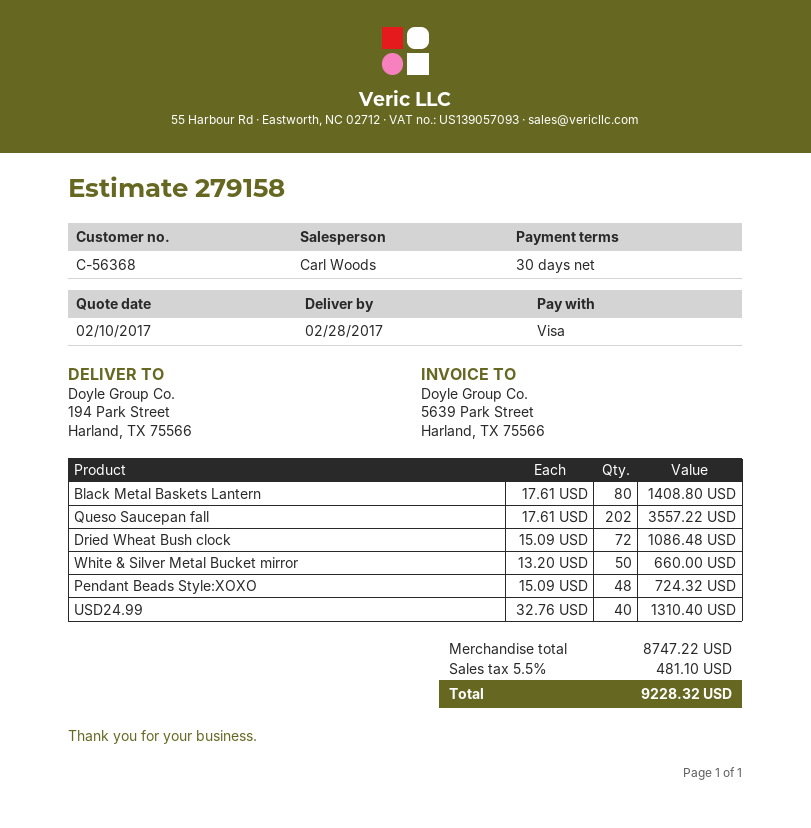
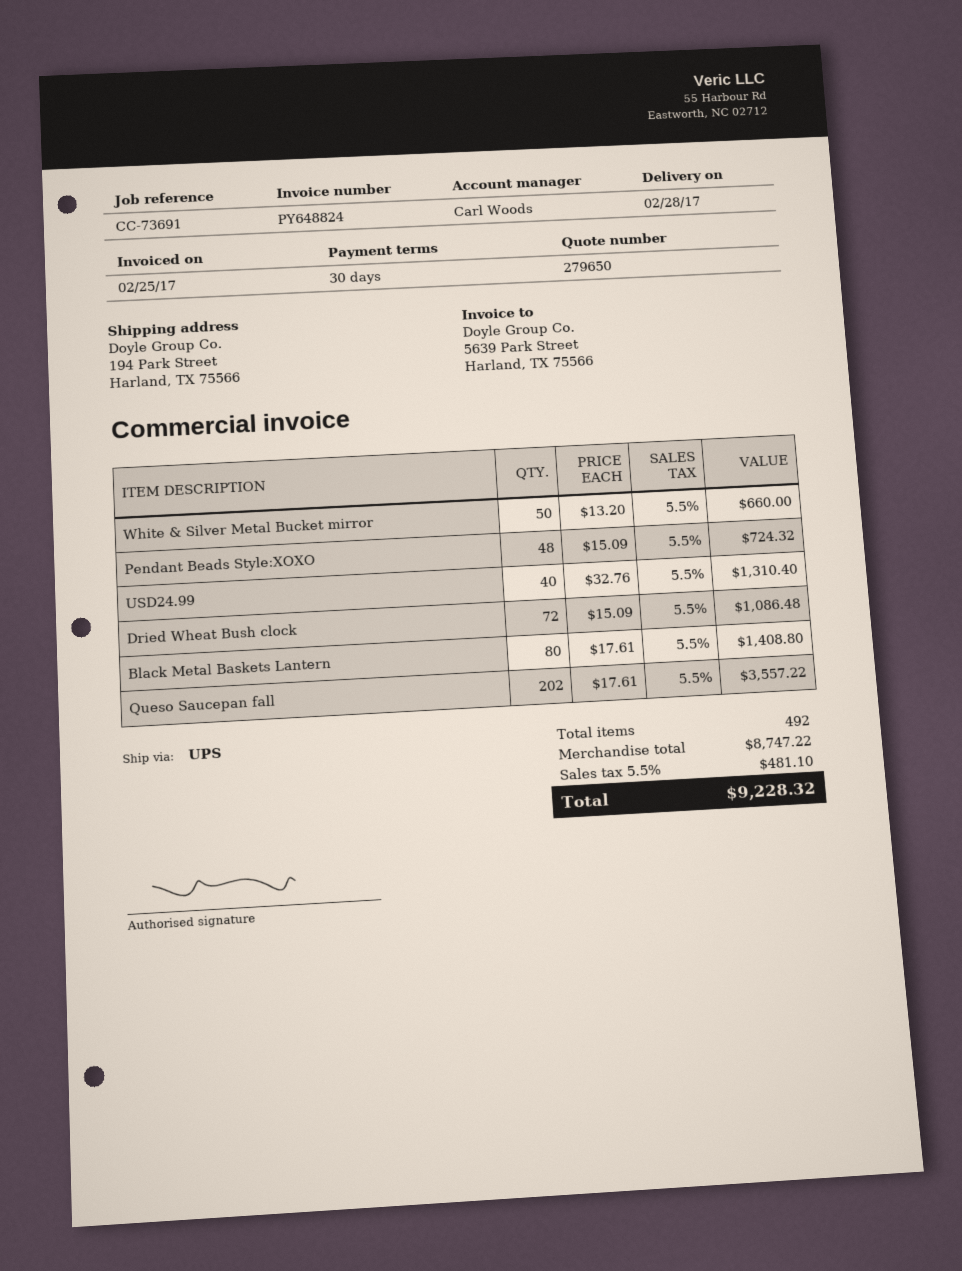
quote number: 279158 -> 279650

